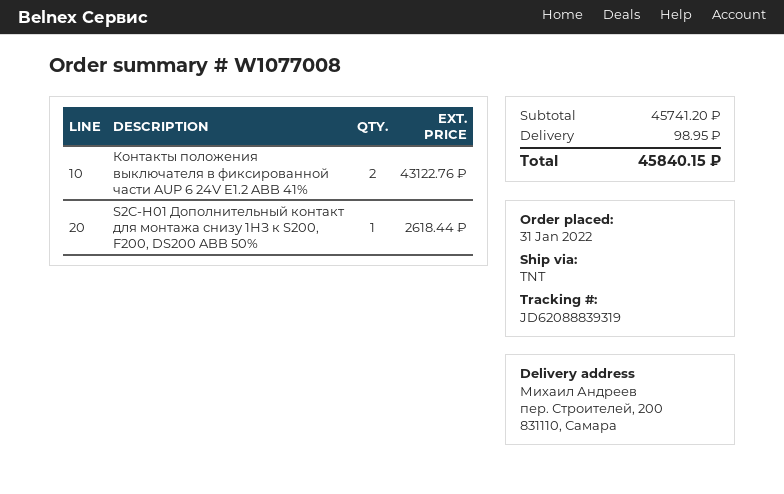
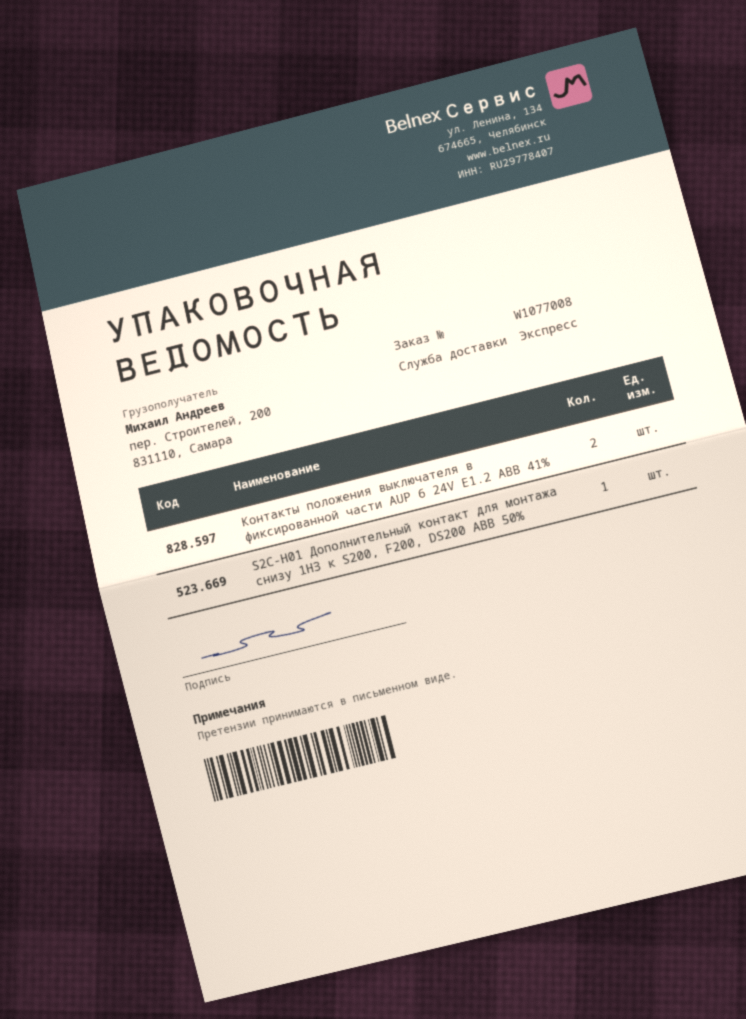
shipping method: TNT -> express

